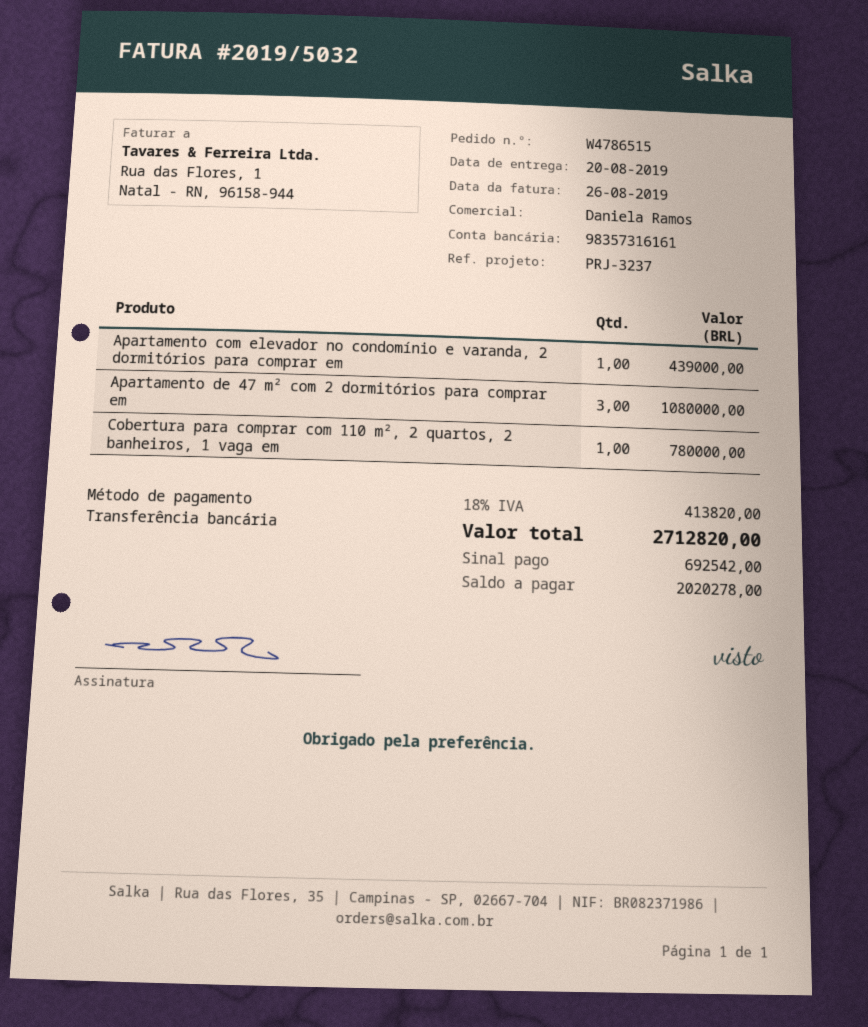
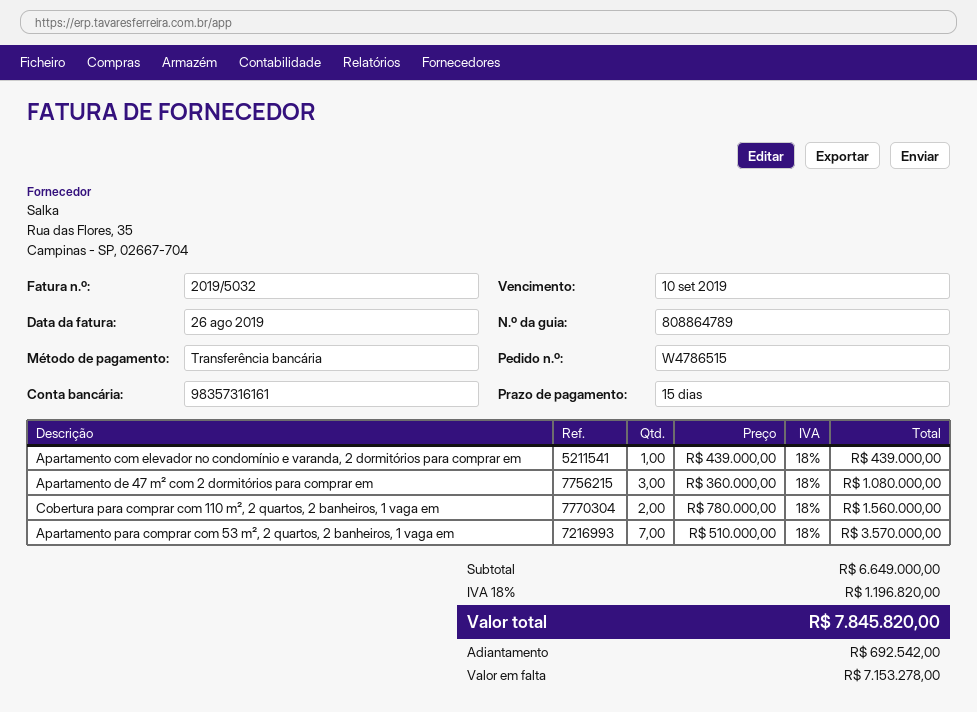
Cobertura para comprar com 110 m², 2 quartos, 2 banheiros, 1 vaga em: 1 for 780000.00 -> 2 for 1560000.00
Apartamento para comprar com 53 m², 2 quartos, 2 banheiros, 1 vaga em: none -> 7 for 3570000.00
tax: 18% = 413820.00 -> 18% = 1196820.00
total: 2712820.00 -> 7845820.00
balance: 2020278.00 -> 7153278.00

